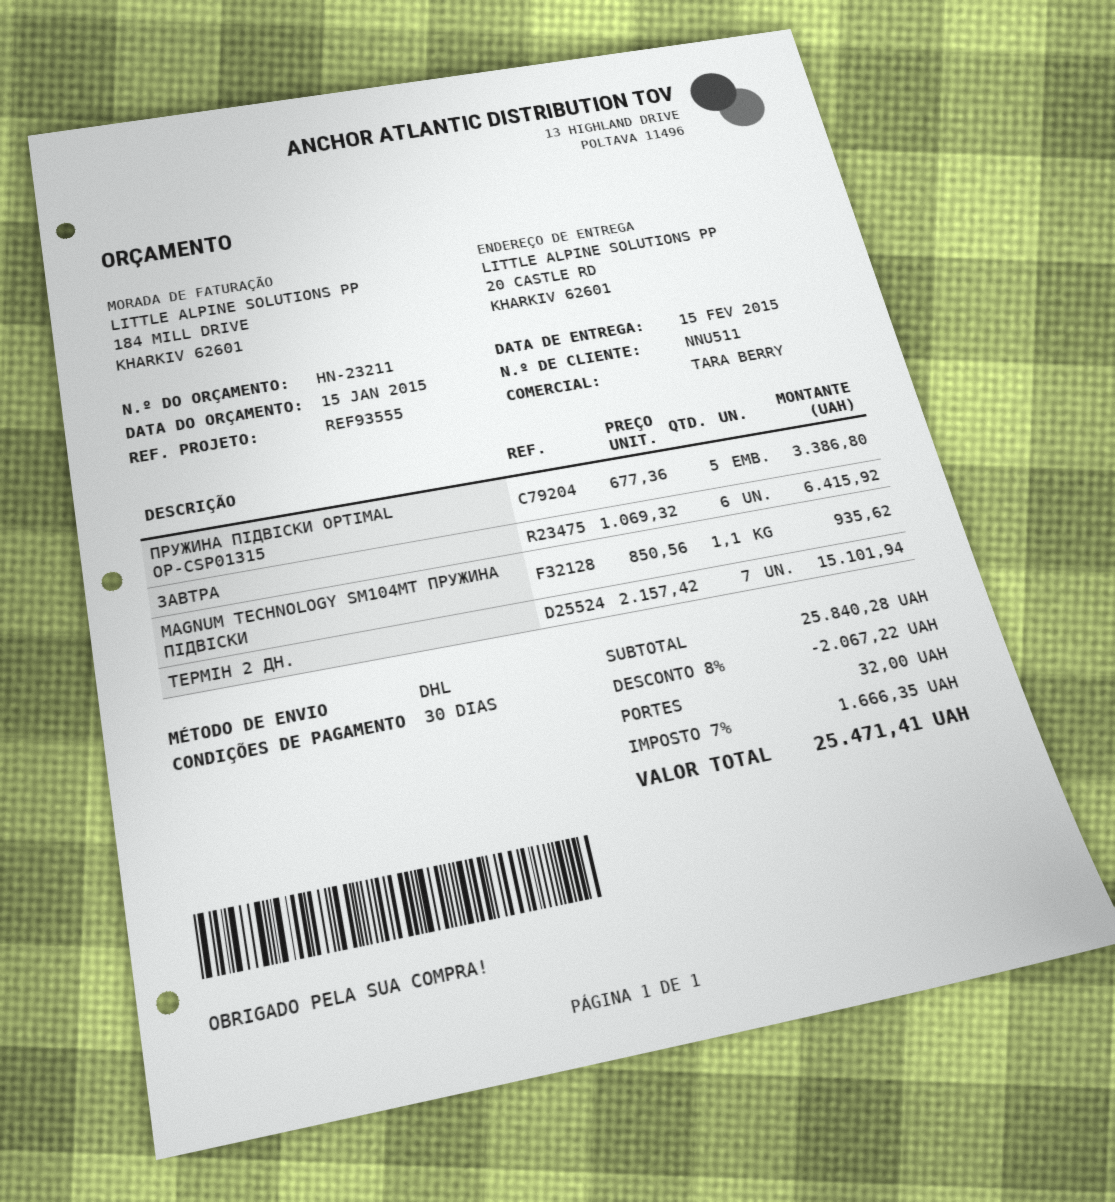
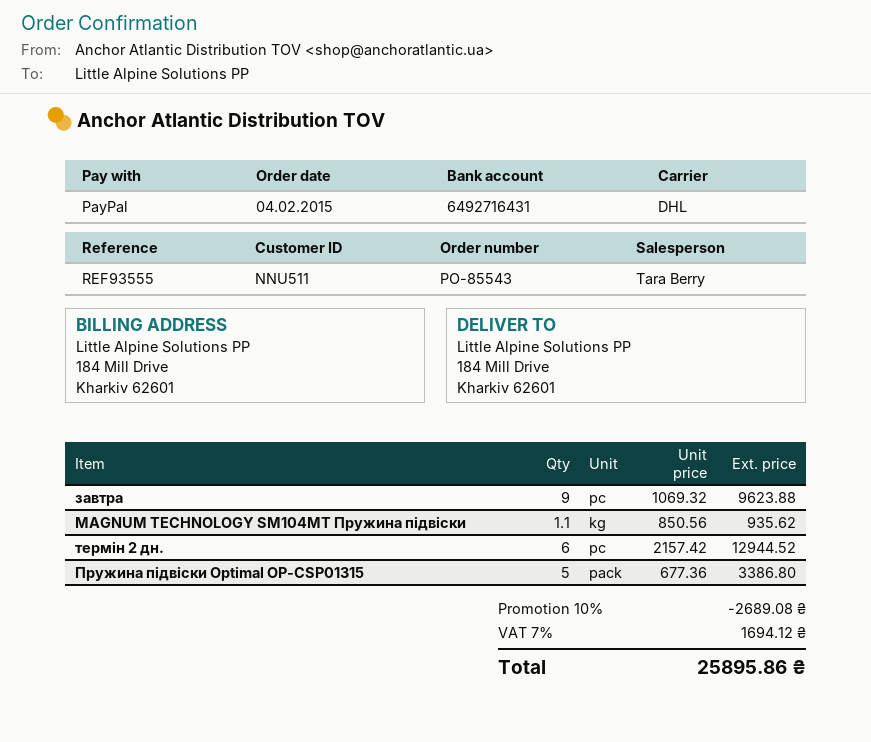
ship to: 20 CASTLE RD, KHARKIV 62601 -> 184 Mill Drive, Kharkiv 62601
ЗАВТРА: 6 x 1069.32 = 6415.92 -> 9 x 1069.32 = 9623.88
ТЕРМІН 2 ДН.: 7 x 2157.42 = 15101.94 -> 6 x 2157.42 = 12944.52
discount: 8% = 2067.22 -> 10% = 2689.08
shipping: 32.00 -> none
tax: 7% = 1666.35 -> 7% = 1694.12
total: 25471.41 -> 25895.86

